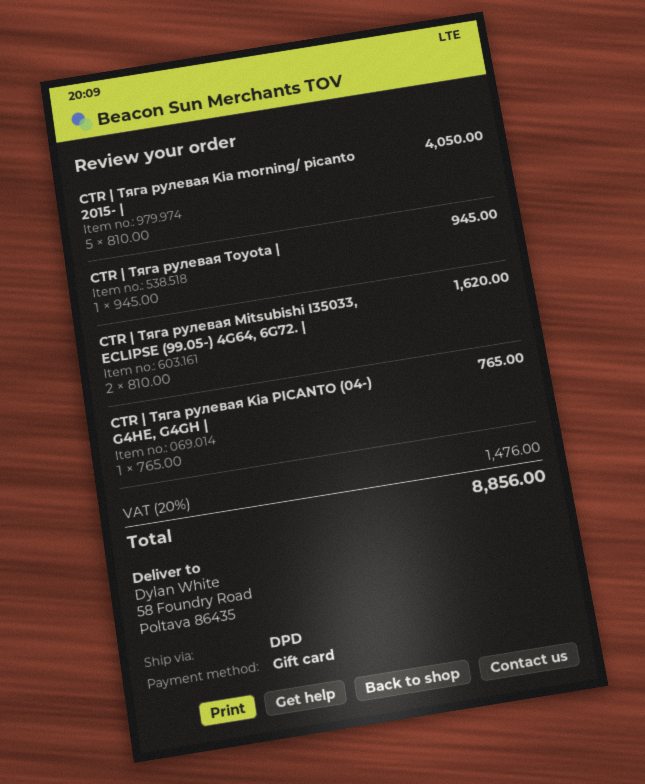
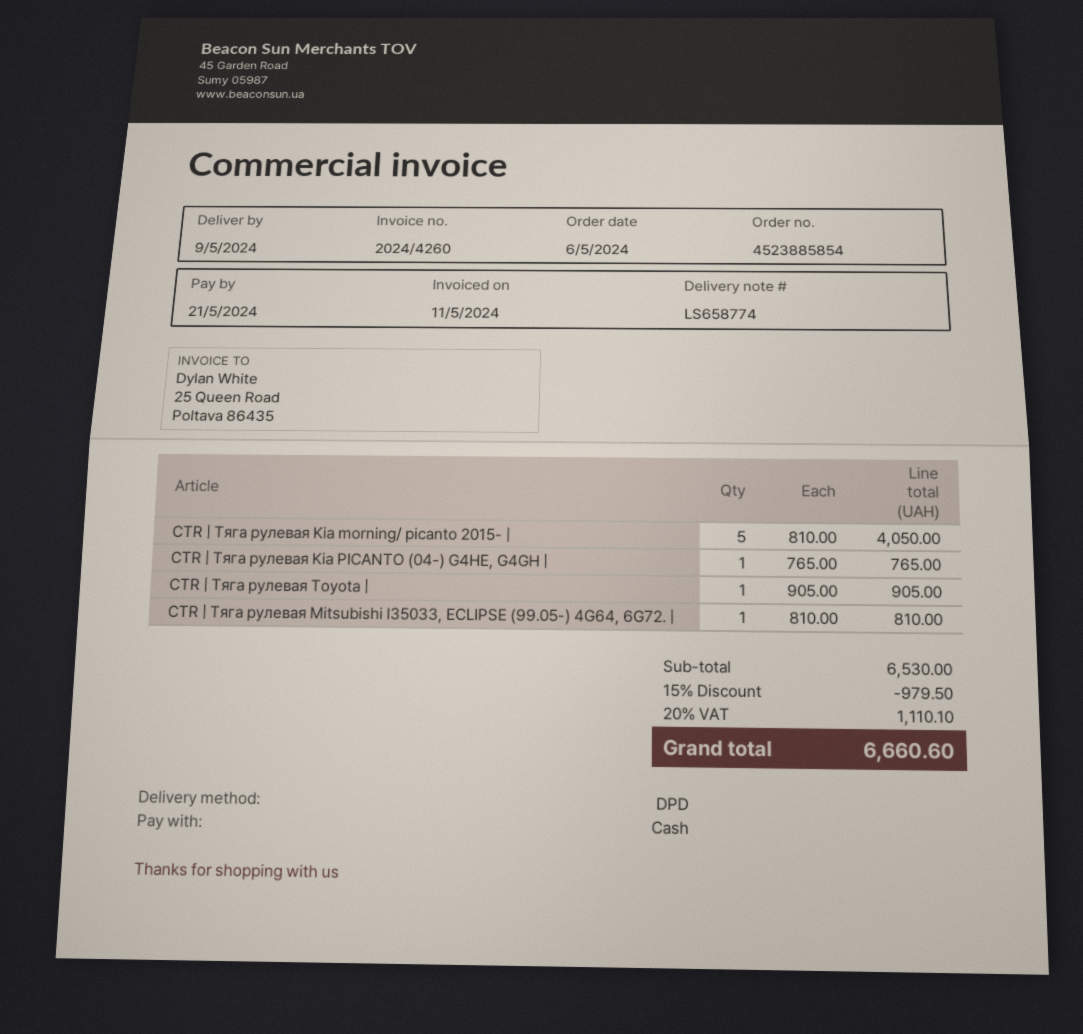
payment method: gift card -> cash
CTR | Тяга рулевая Toyota |: 1 x 945.00 = 945.00 -> 1 x 905.00 = 905.00
CTR | Тяга рулевая Mitsubishi I35033, ECLIPSE (99.05-) 4G64, 6G72. |: 2 x 810.00 = 1620.00 -> 1 x 810.00 = 810.00
discount: none -> 15% = 979.50
tax: 20% = 1476.00 -> 20% = 1110.10
total: 8856.00 -> 6660.60

